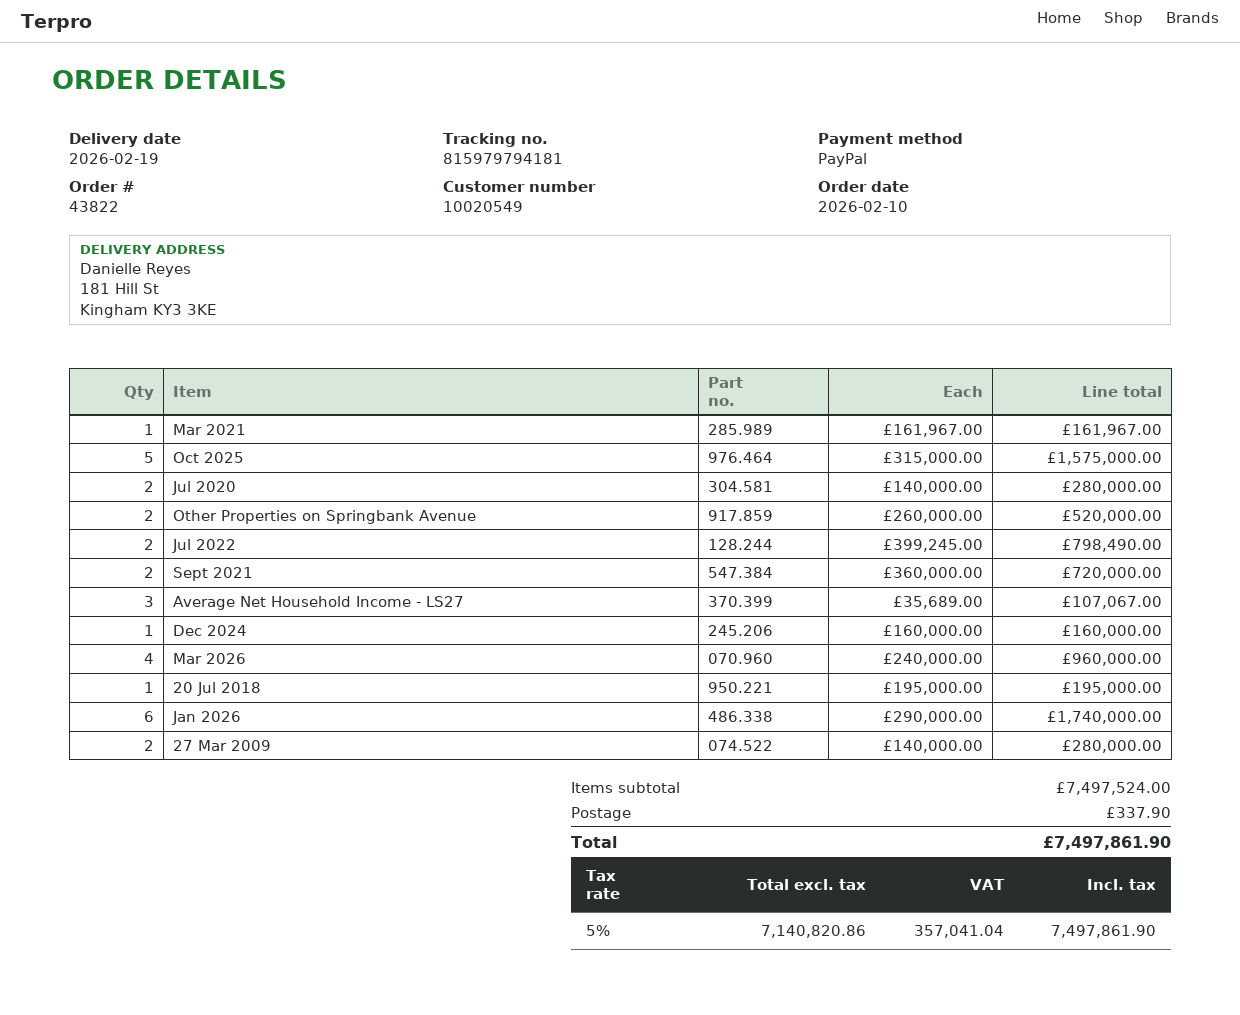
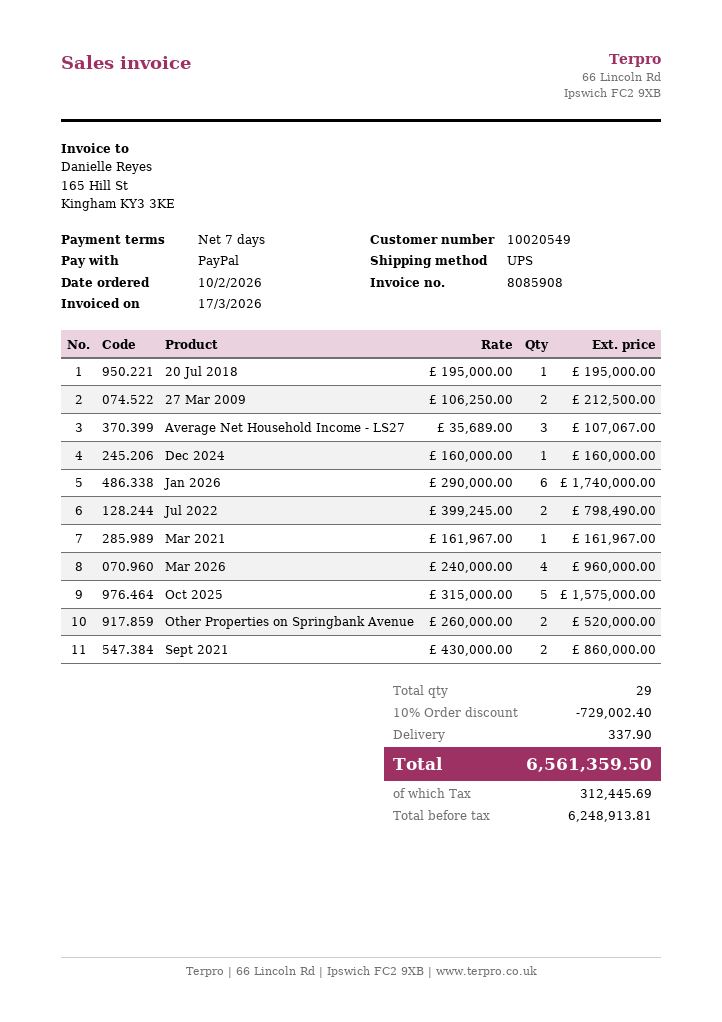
Jul 2020: 2 x 140000.00 = 280000.00 -> none
Sept 2021: 2 x 360000.00 = 720000.00 -> 2 x 430000.00 = 860000.00
27 Mar 2009: 2 x 140000.00 = 280000.00 -> 2 x 106250.00 = 212500.00
discount: none -> 10% = 729002.40
net: 7140820.86 -> 6248913.81
tax: 357041.04 -> 312445.69
total: 7497861.90 -> 6561359.50

